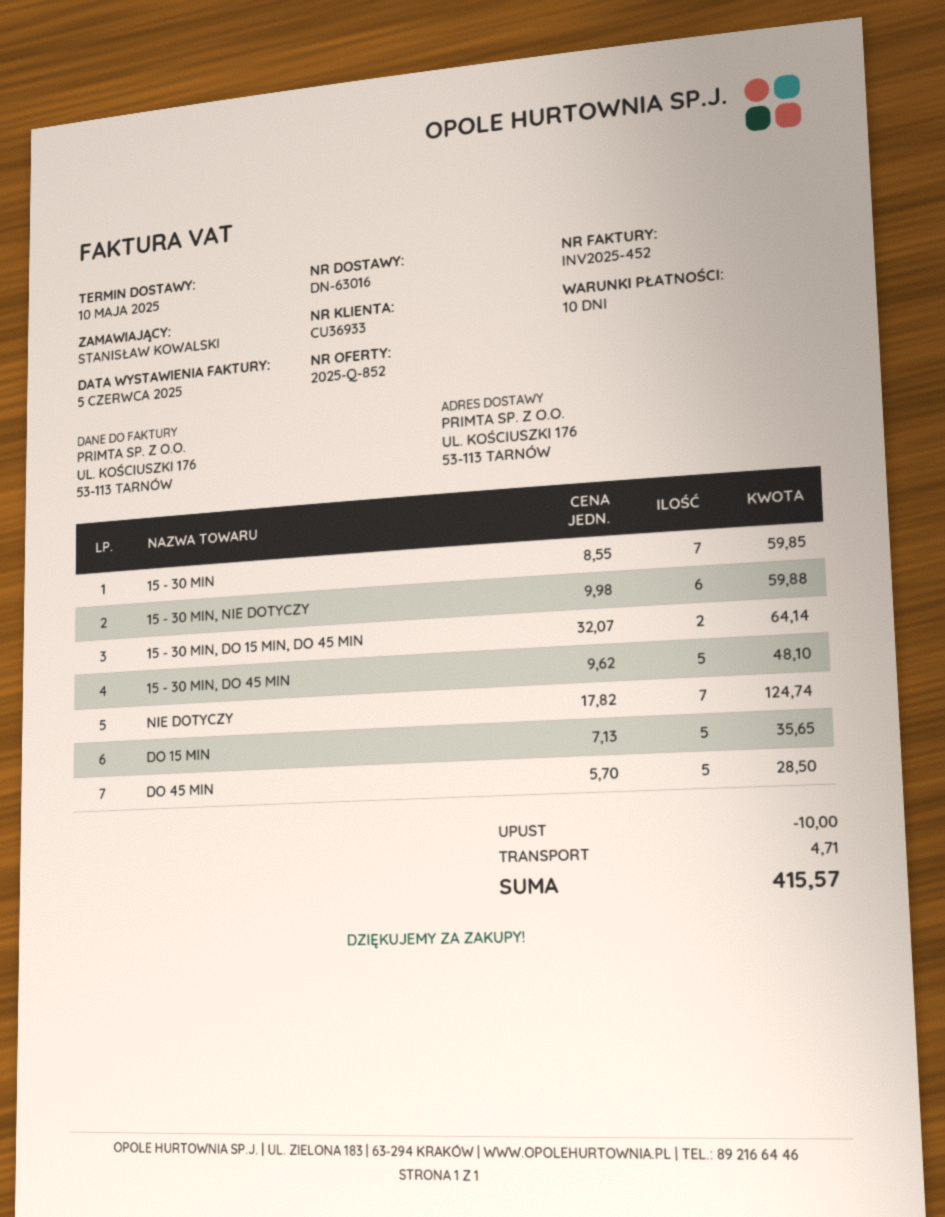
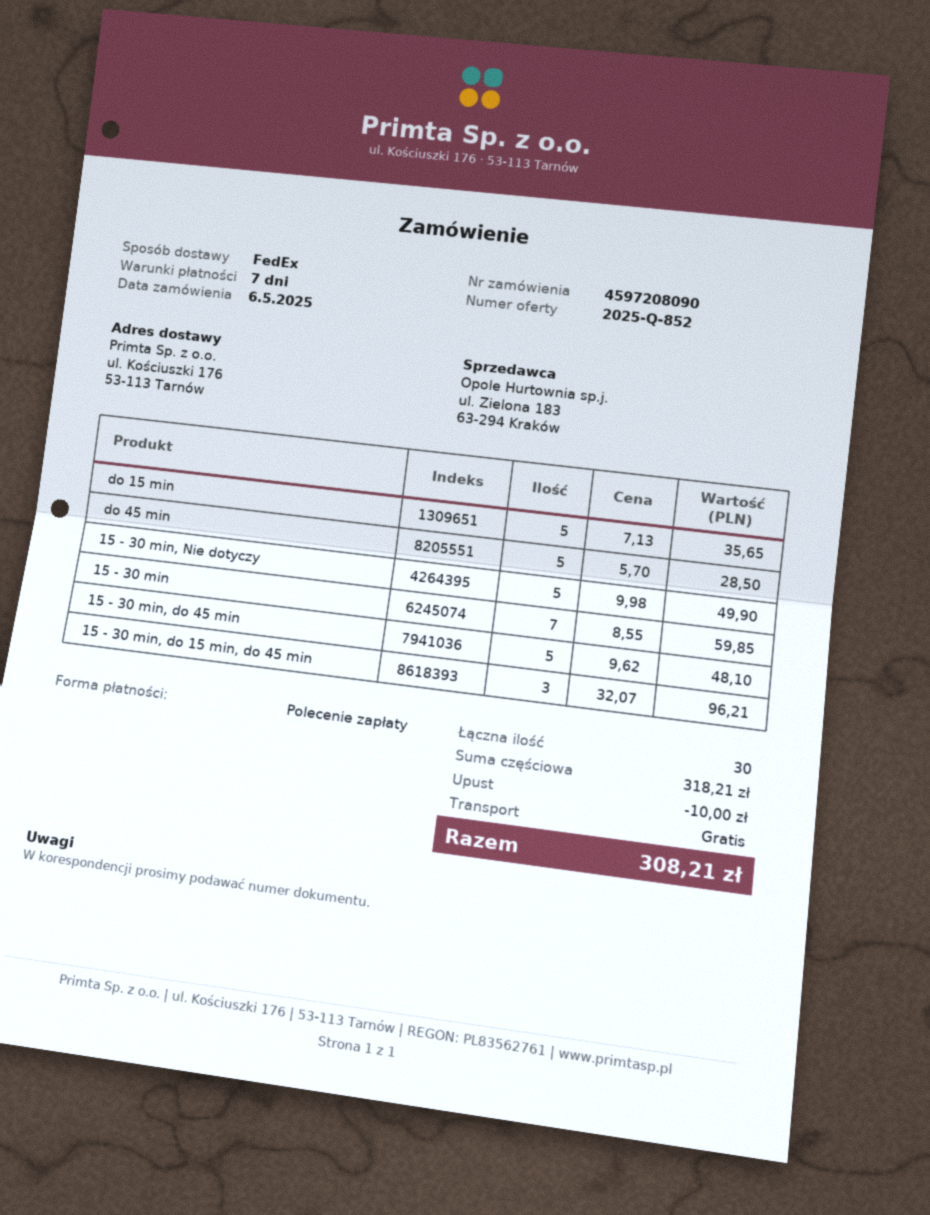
payment terms: 10 days -> 7 days
15 - 30 MIN, NIE DOTYCZY: 6 x 9.98 = 59.88 -> 5 x 9.98 = 49.90
15 - 30 MIN, DO 15 MIN, DO 45 MIN: 2 x 32.07 = 64.14 -> 3 x 32.07 = 96.21
NIE DOTYCZY: 7 x 17.82 = 124.74 -> none
shipping: 4.71 -> 0.00
total: 415.57 -> 308.21

